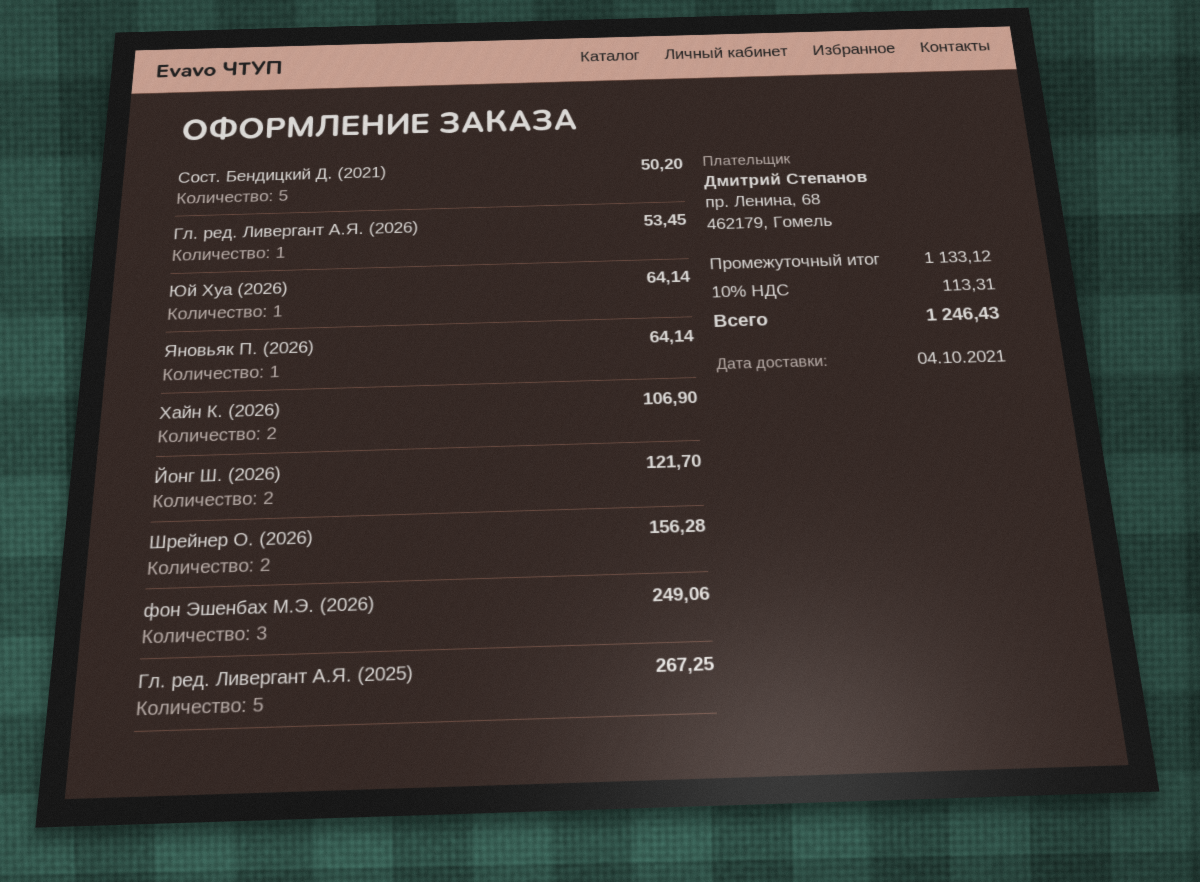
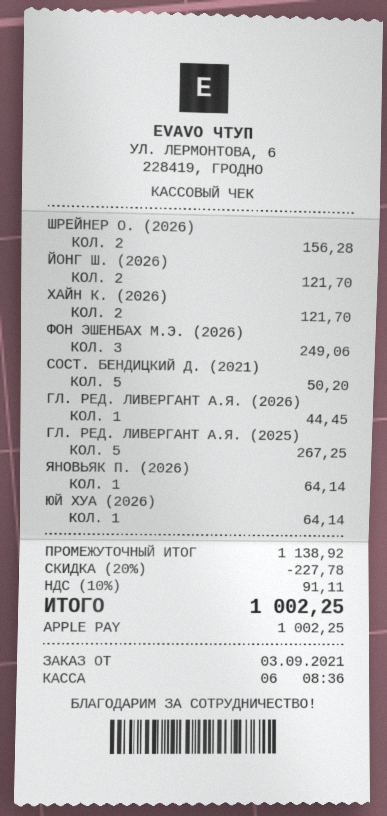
Гл. ред. Ливергант А.Я. (2026): 1 for 53.45 -> 1 for 44.45
Хайн К. (2026): 2 for 106.90 -> 2 for 121.70
subtotal: 1133.12 -> 1138.92
discount: none -> 20% = 227.78
tax: 10% = 113.31 -> 10% = 91.11
total: 1246.43 -> 1002.25

